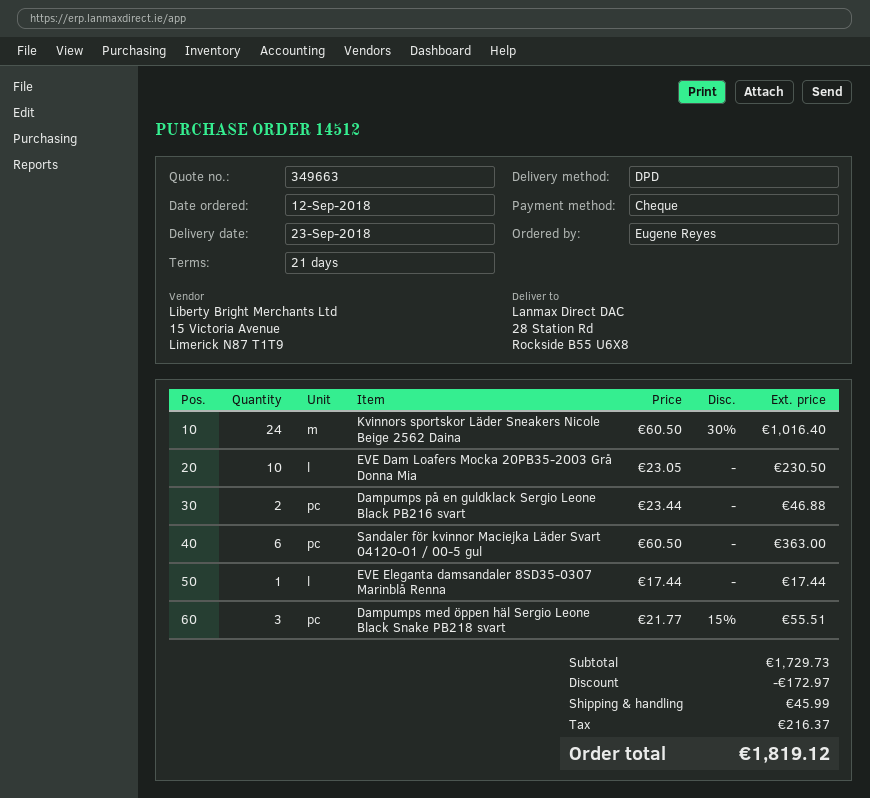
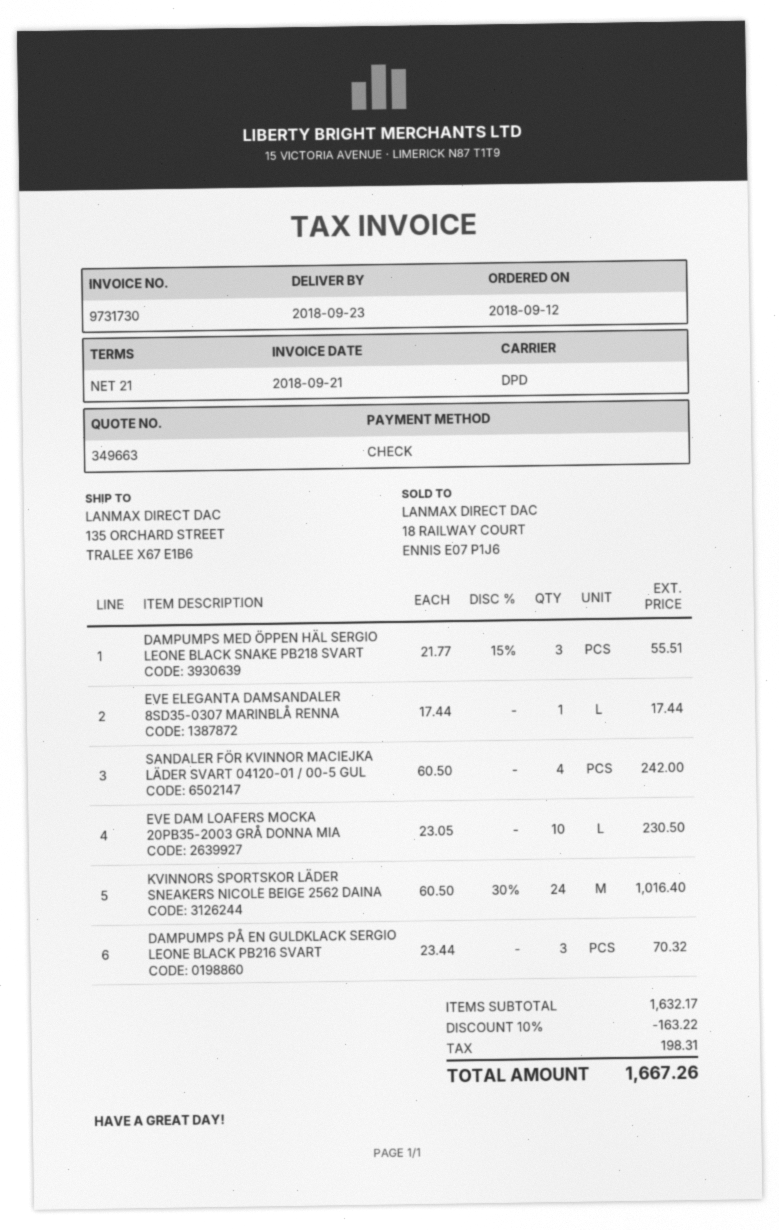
ship to: 28 Station Rd, Rockside B55 U6X8 -> 135 ORCHARD STREET, TRALEE X67 E1B6
Dampumps på en guldklack Sergio Leone Black PB216 svart: 2 x 23.44 = 46.88 -> 3 x 23.44 = 70.32
Sandaler för kvinnor Maciejka Läder Svart 04120-01 / 00-5 gul: 6 x 60.50 = 363.00 -> 4 x 60.50 = 242.00
subtotal: 1729.73 -> 1632.17
discount: 172.97 -> 163.22
shipping: 45.99 -> none
tax: 216.37 -> 198.31
total: 1819.12 -> 1667.26

